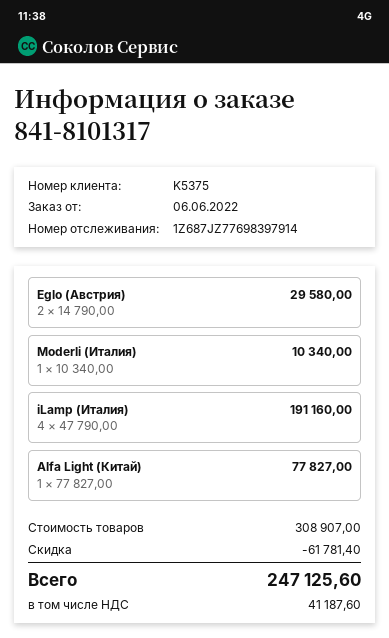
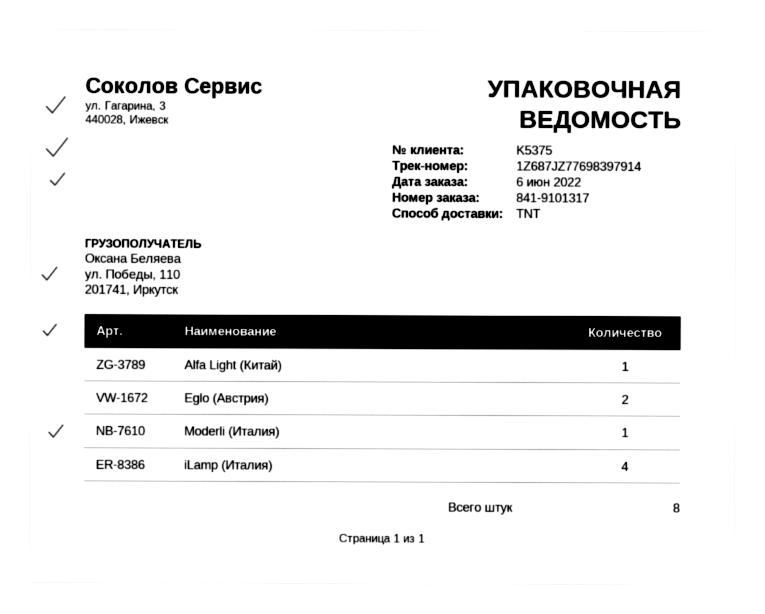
order number: 841-8101317 -> 841-9101317

